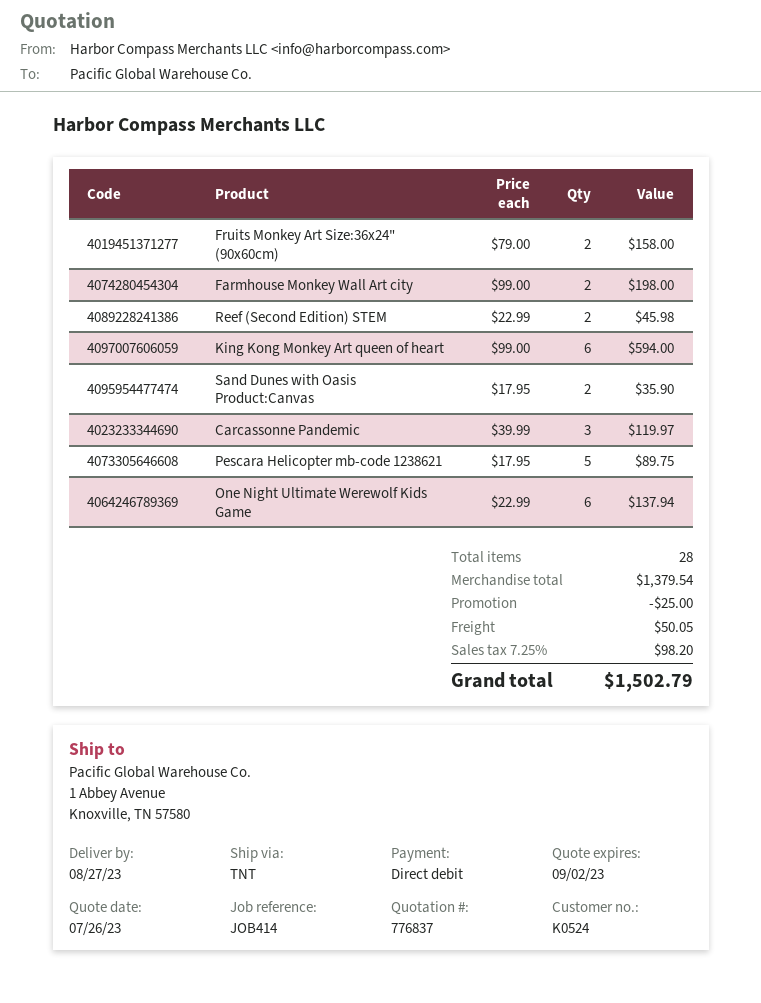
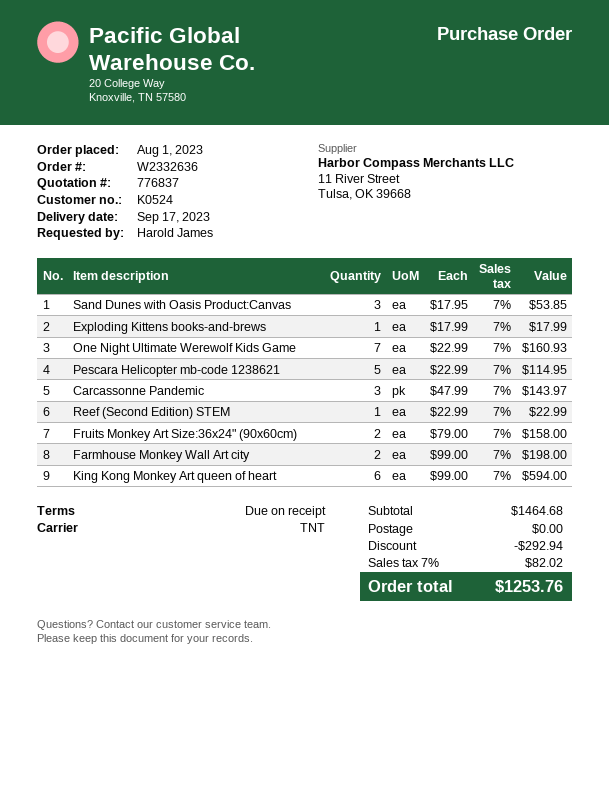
delivery date: 2023-08-27 -> 2023-09-17
Reef (Second Edition) STEM: 2 x 22.99 = 45.98 -> 1 x 22.99 = 22.99
Sand Dunes with Oasis Product:Canvas: 2 x 17.95 = 35.90 -> 3 x 17.95 = 53.85
Carcassonne Pandemic: 3 x 39.99 = 119.97 -> 3 x 47.99 = 143.97
Pescara Helicopter mb-code 1238621: 5 x 17.95 = 89.75 -> 5 x 22.99 = 114.95
One Night Ultimate Werewolf Kids Game: 6 x 22.99 = 137.94 -> 7 x 22.99 = 160.93
Exploding Kittens books-and-brews: none -> 1 x 17.99 = 17.99
subtotal: 1379.54 -> 1464.68
discount: 25.00 -> 292.94
shipping: 50.05 -> 0.00
tax: 7.25% = 98.20 -> 7% = 82.02
total: 1502.79 -> 1253.76

